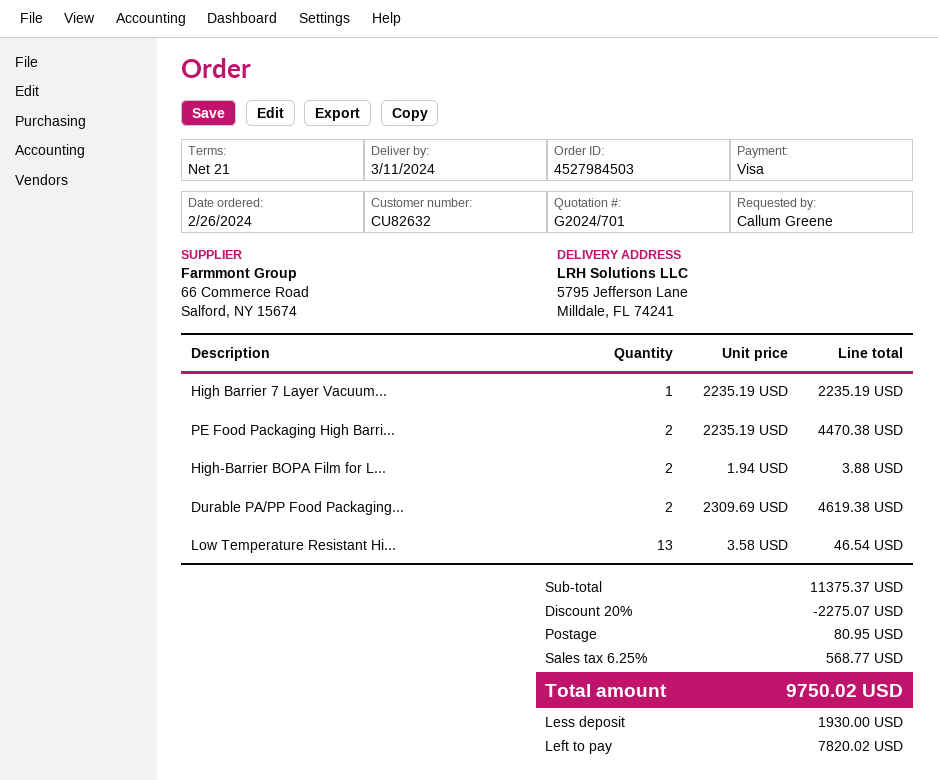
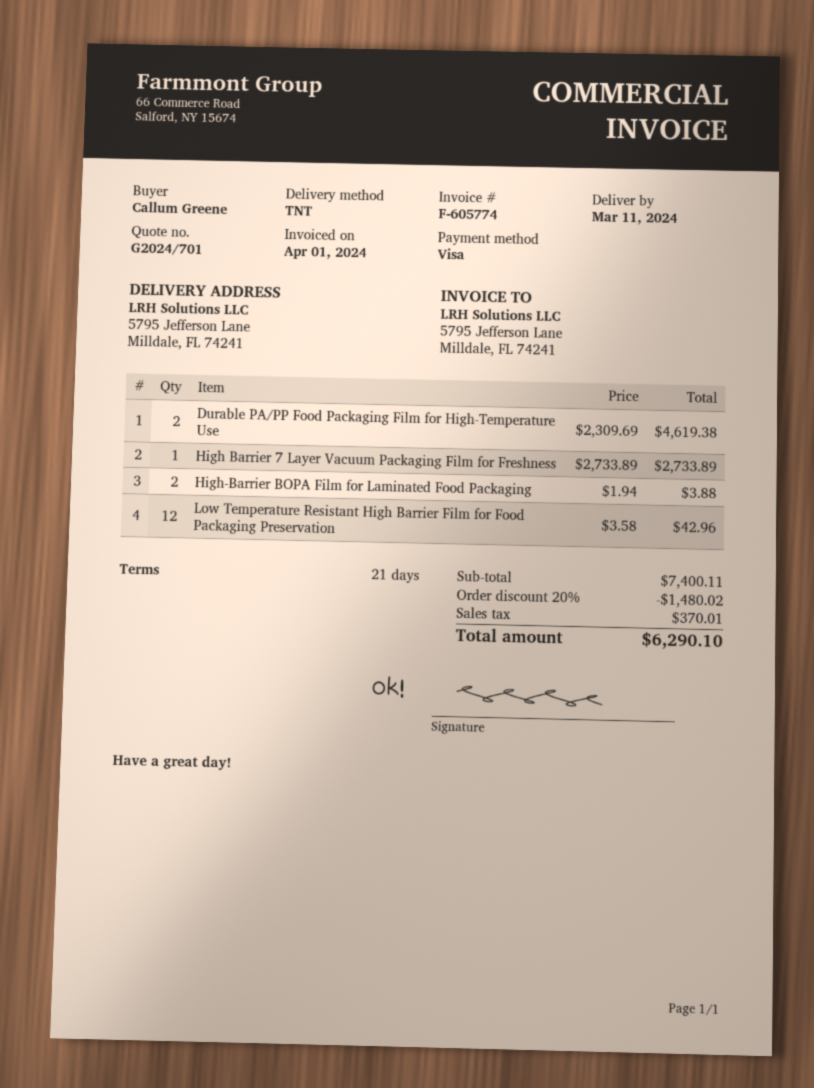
High Barrier 7 Layer Vacuum...: 1 x 2235.19 = 2235.19 -> 1 x 2733.89 = 2733.89
PE Food Packaging High Barri...: 2 x 2235.19 = 4470.38 -> none
Low Temperature Resistant Hi...: 13 x 3.58 = 46.54 -> 12 x 3.58 = 42.96
subtotal: 11375.37 -> 7400.11
discount: 20% = 2275.07 -> 20% = 1480.02
shipping: 80.95 -> none
tax: 568.77 -> 370.01
total: 9750.02 -> 6290.10

